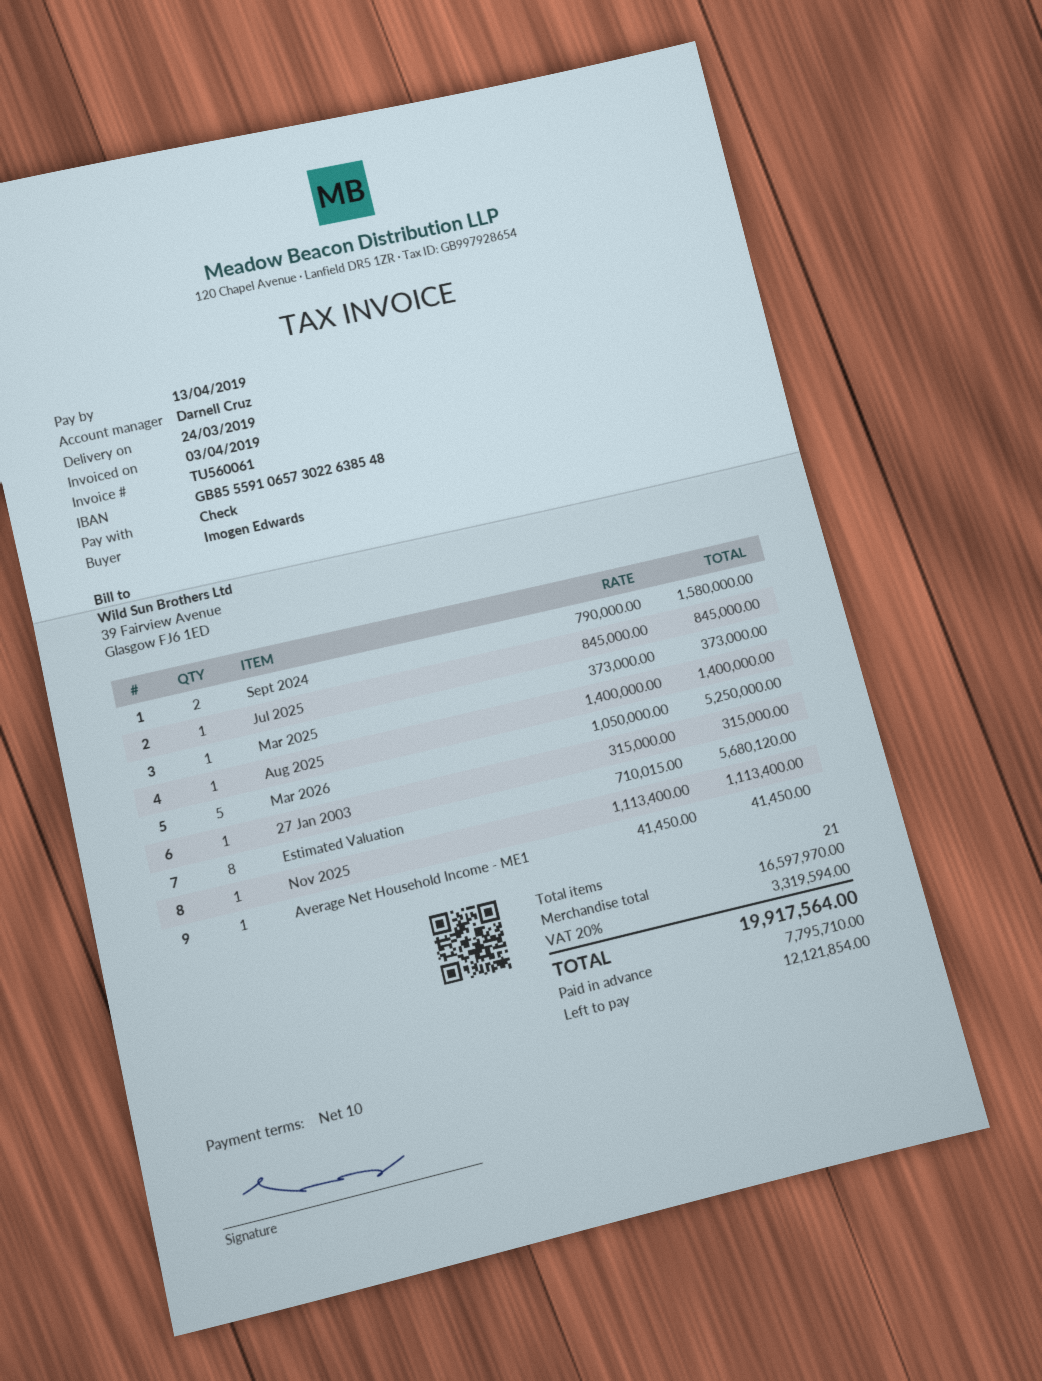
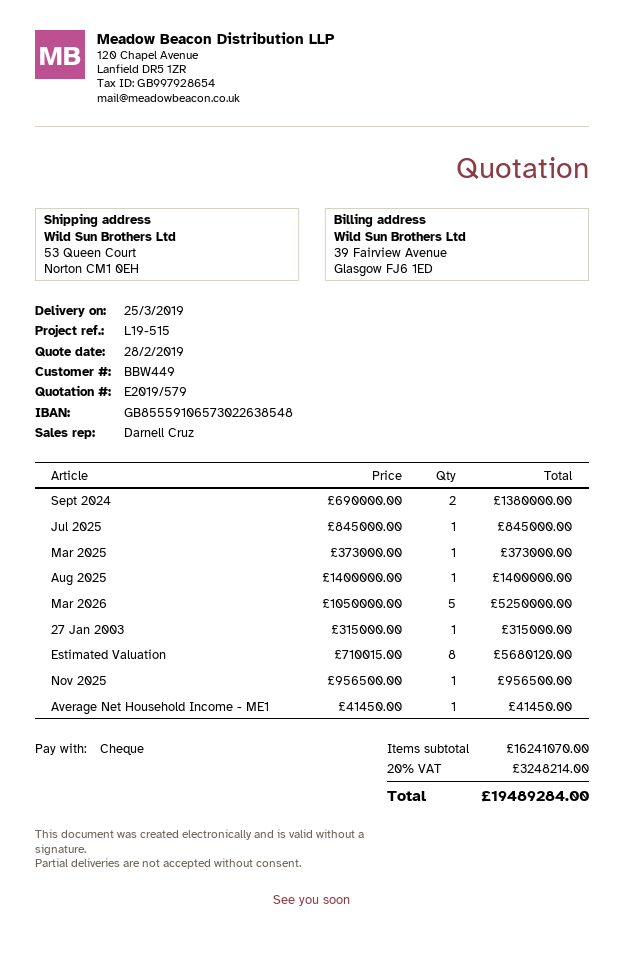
delivery date: 2019-03-24 -> 2019-03-25
Sept 2024: 2 x 790000.00 = 1580000.00 -> 2 x 690000.00 = 1380000.00
Nov 2025: 1 x 1113400.00 = 1113400.00 -> 1 x 956500.00 = 956500.00
subtotal: 16597970.00 -> 16241070.00
tax: 20% = 3319594.00 -> 20% = 3248214.00
total: 19917564.00 -> 19489284.00

